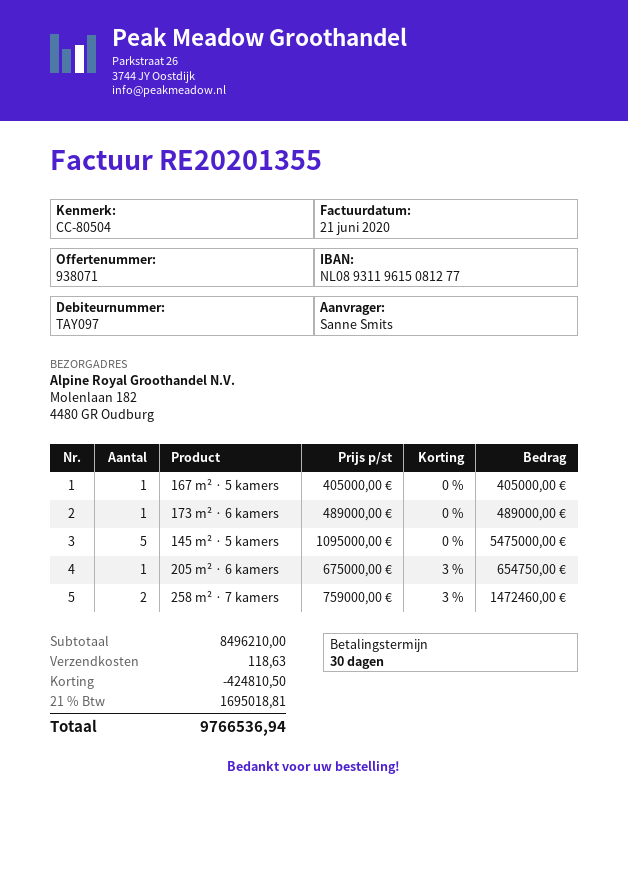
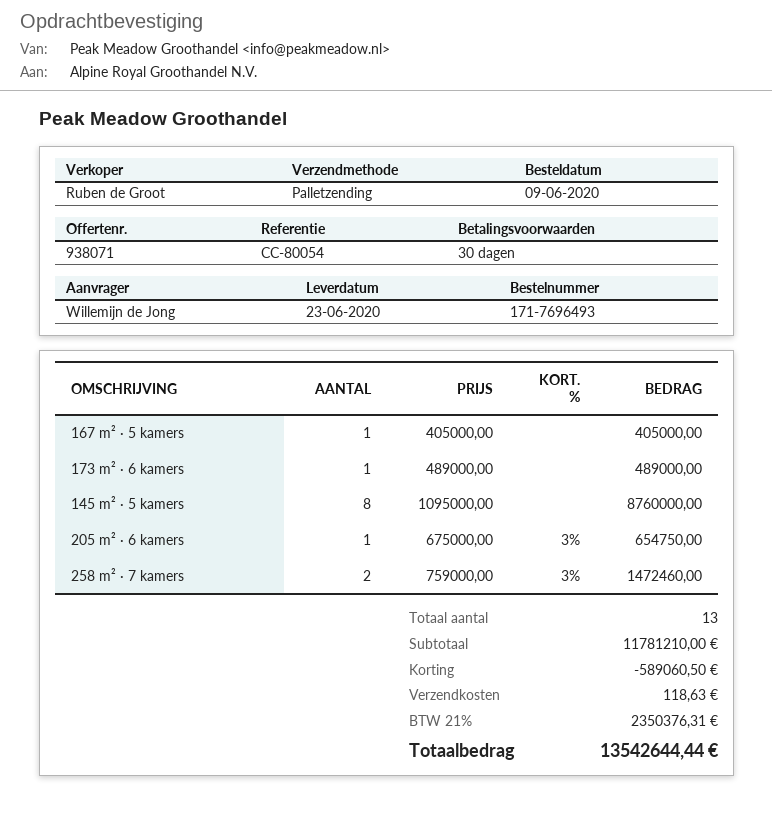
reference: CC-80504 -> CC-80054
ordered by: Sanne Smits -> Willemijn de Jong
145 m² · 5 kamers: 5 x 1095000.00 = 5475000.00 -> 8 x 1095000.00 = 8760000.00
subtotal: 8496210.00 -> 11781210.00
discount: 424810.50 -> 589060.50
tax: 21% = 1695018.81 -> 21% = 2350376.31
total: 9766536.94 -> 13542644.44

